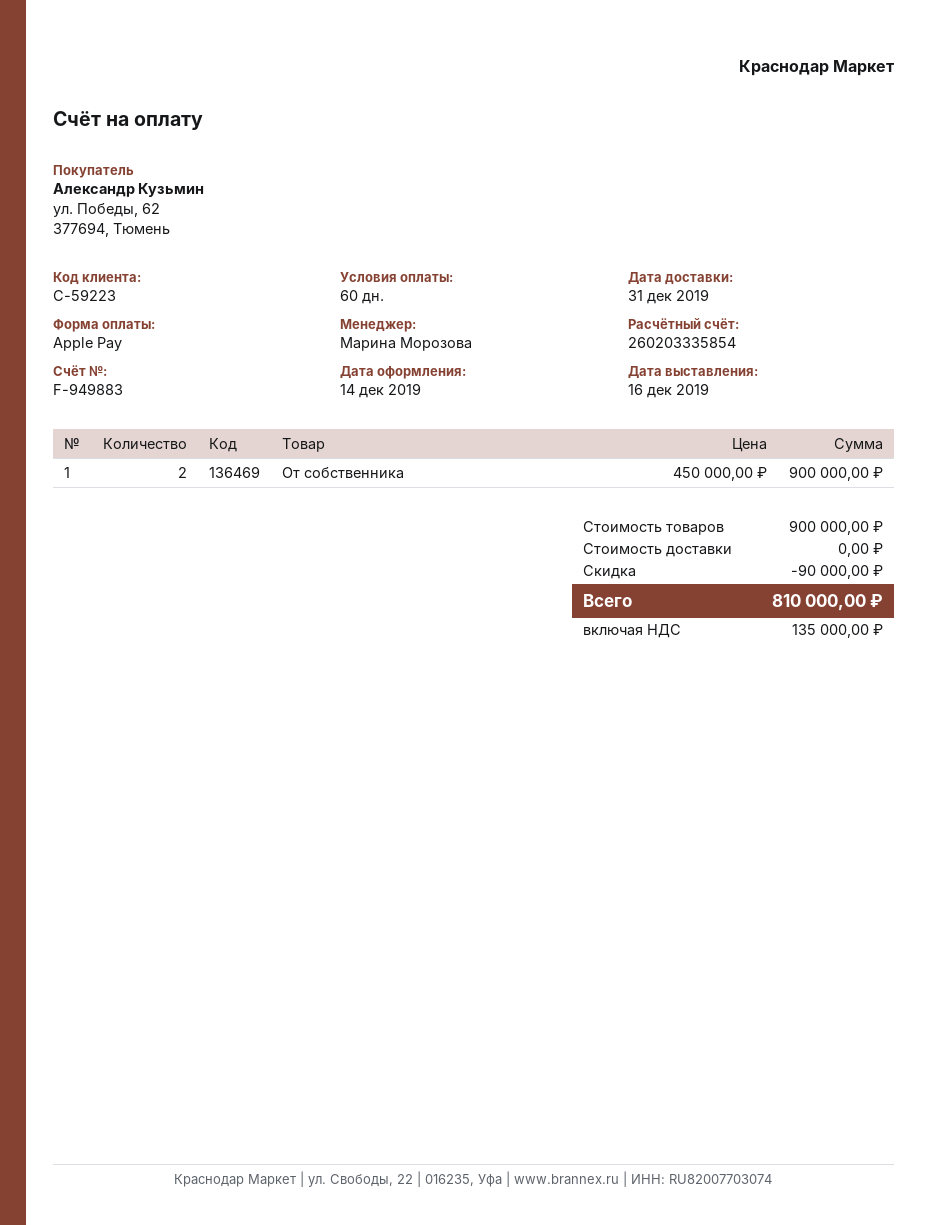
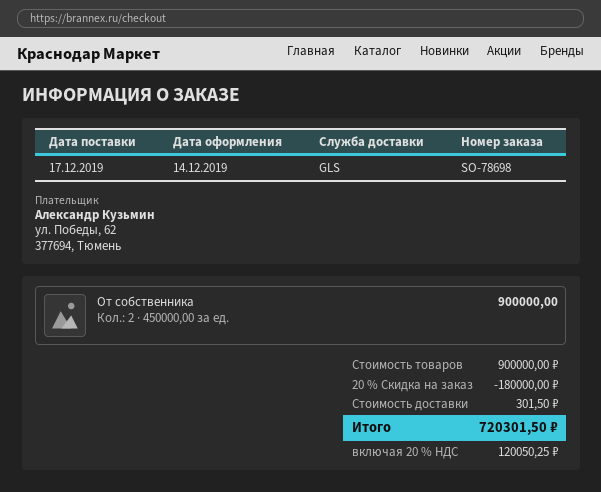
delivery date: 2019-12-31 -> 2019-12-17
discount: 90000.00 -> 180000.00
shipping: 0.00 -> 301.50
tax: 135000.00 -> 120050.25
total: 810000.00 -> 720301.50

